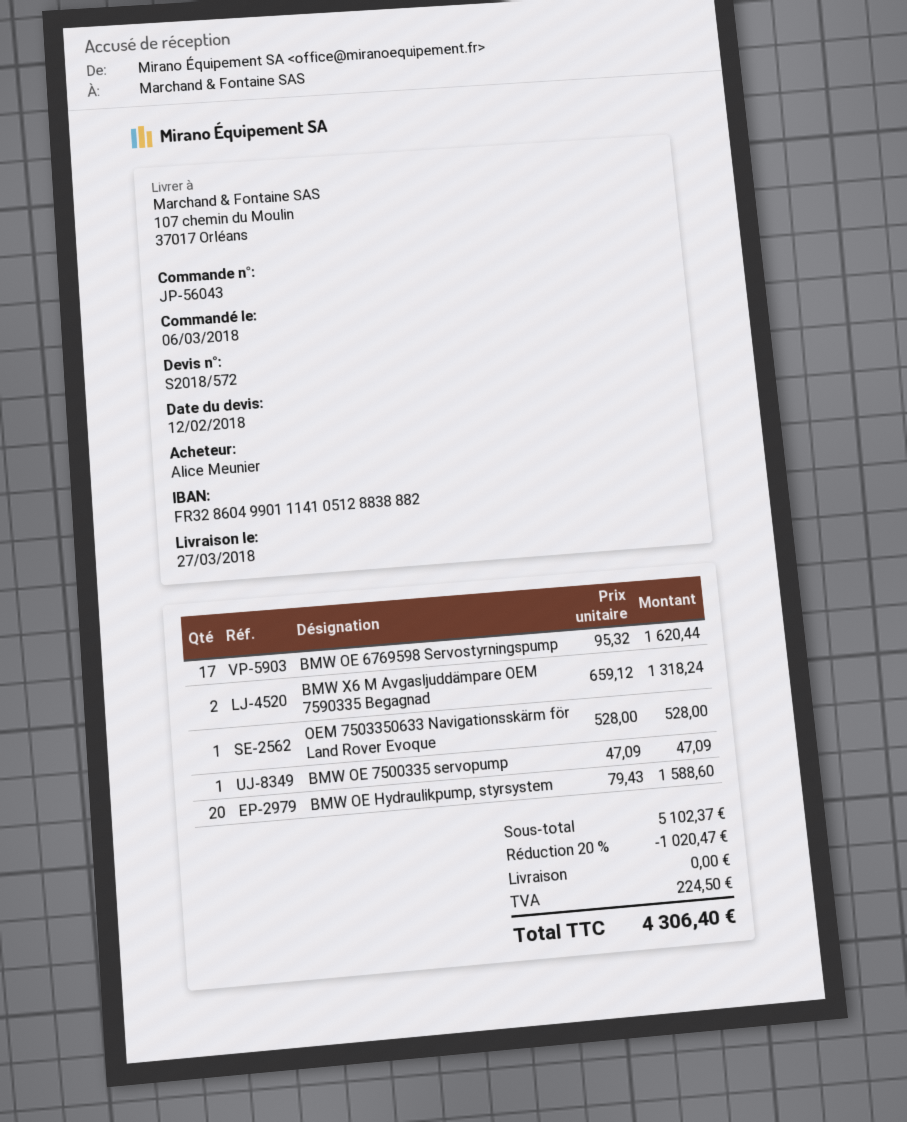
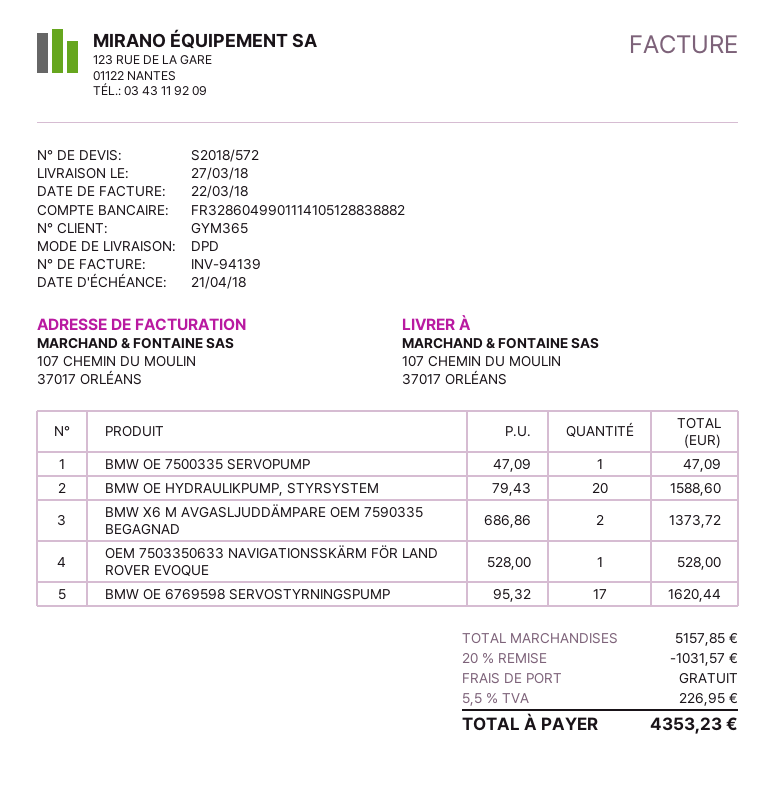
BMW X6 M Avgasljuddämpare OEM 7590335 Begagnad: 2 x 659.12 = 1318.24 -> 2 x 686.86 = 1373.72
subtotal: 5102.37 -> 5157.85
discount: 20% = 1020.47 -> 20% = 1031.57
tax: 224.50 -> 226.95
total: 4306.40 -> 4353.23

